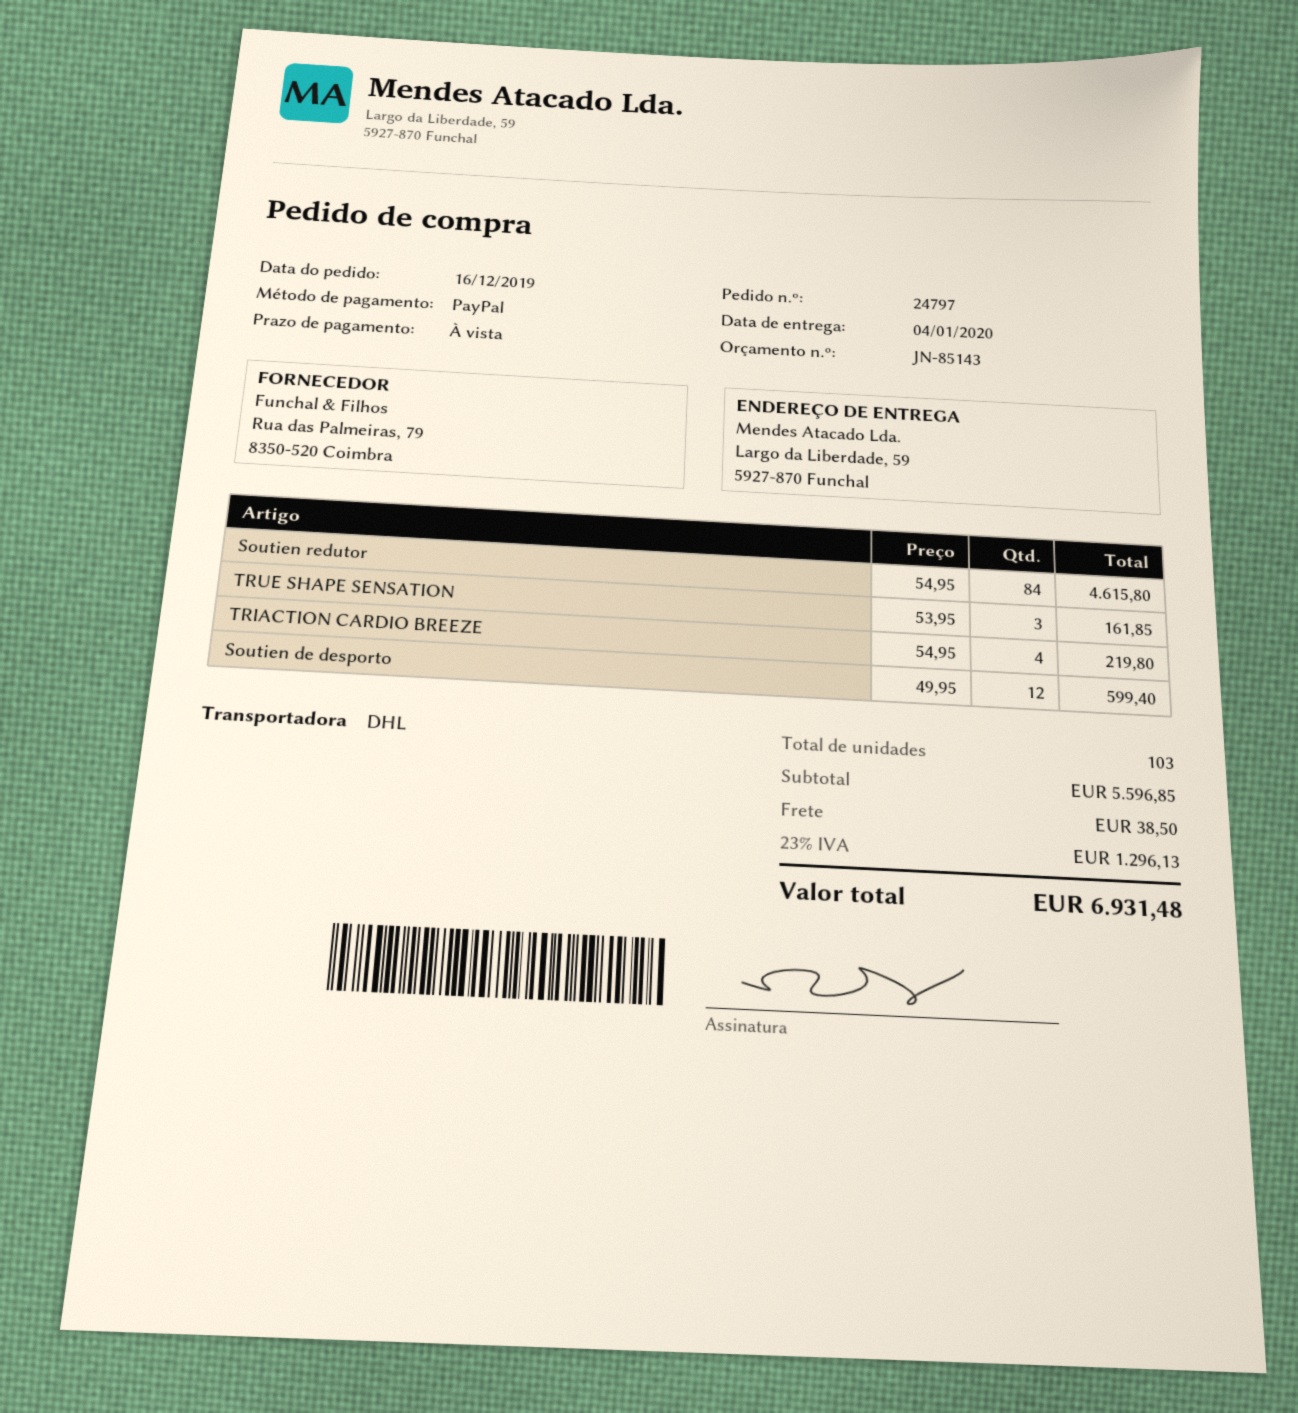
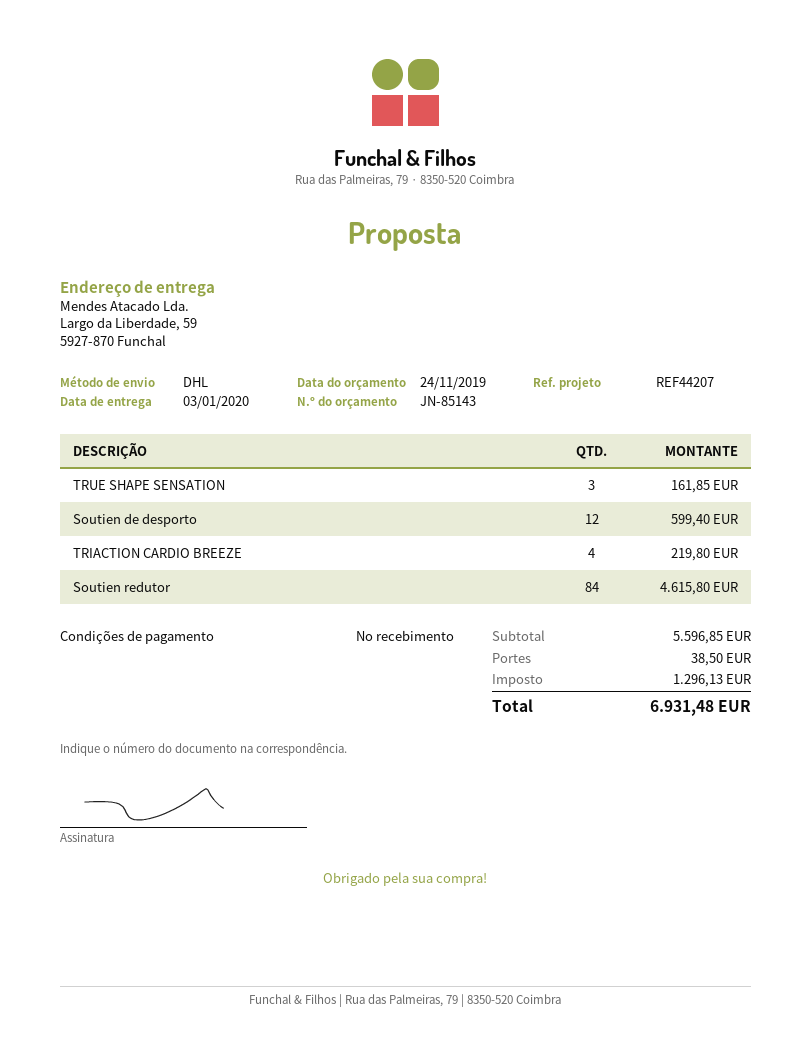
delivery date: 2020-01-04 -> 2020-01-03

